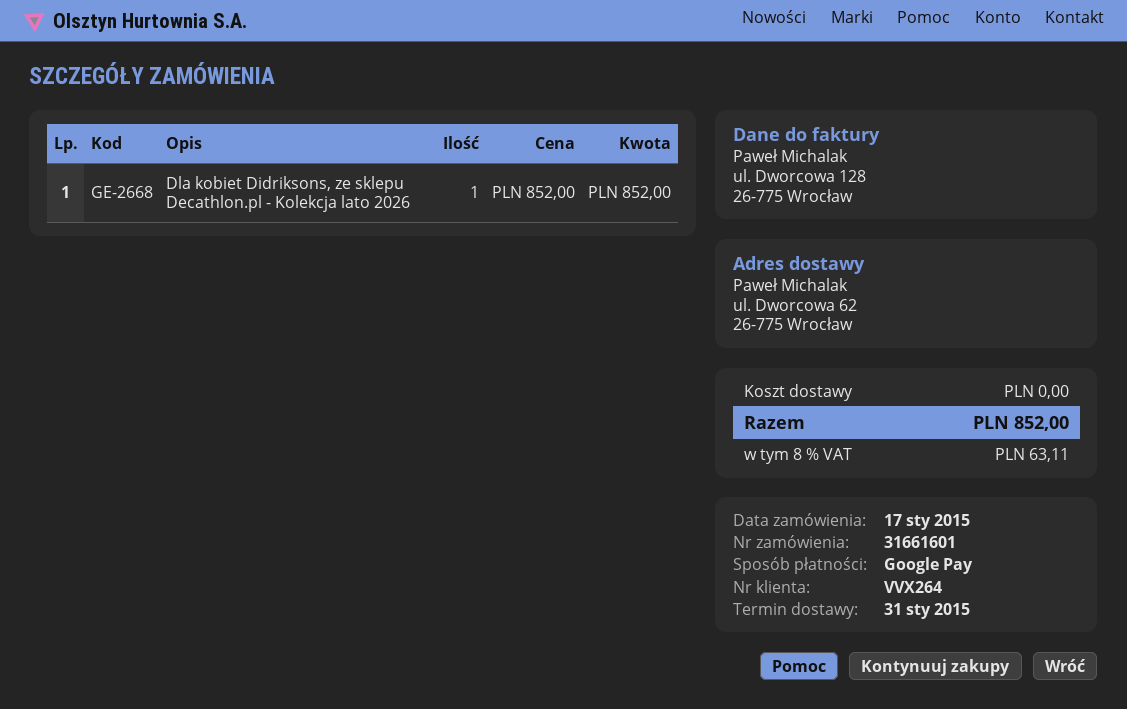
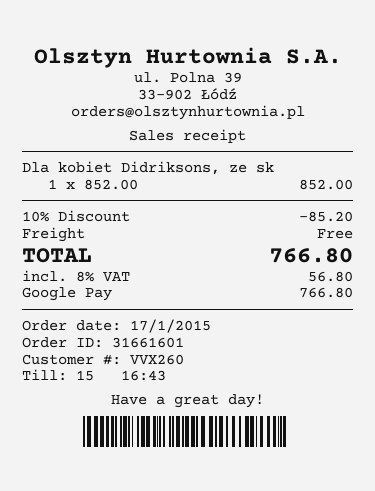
customer number: VVX264 -> VVX260
discount: none -> 10% = 85.20
tax: 8% = 63.11 -> 8% = 56.80
total: 852.00 -> 766.80

